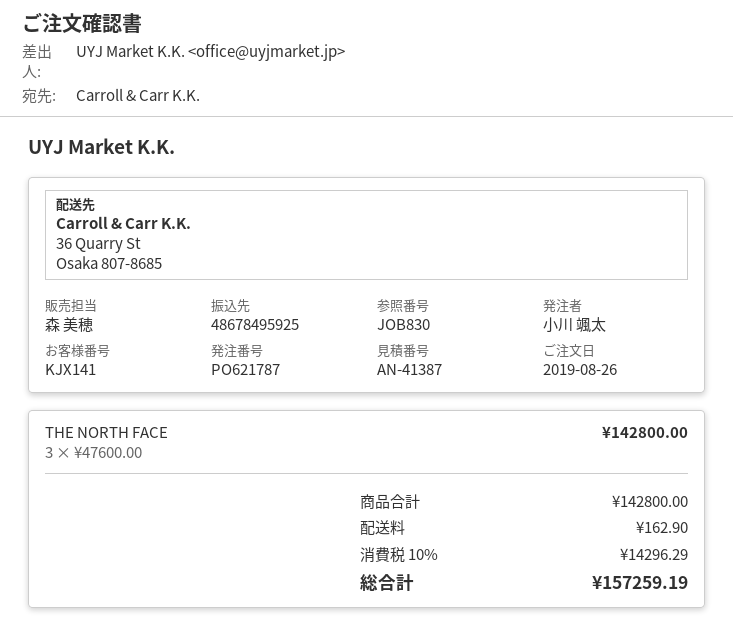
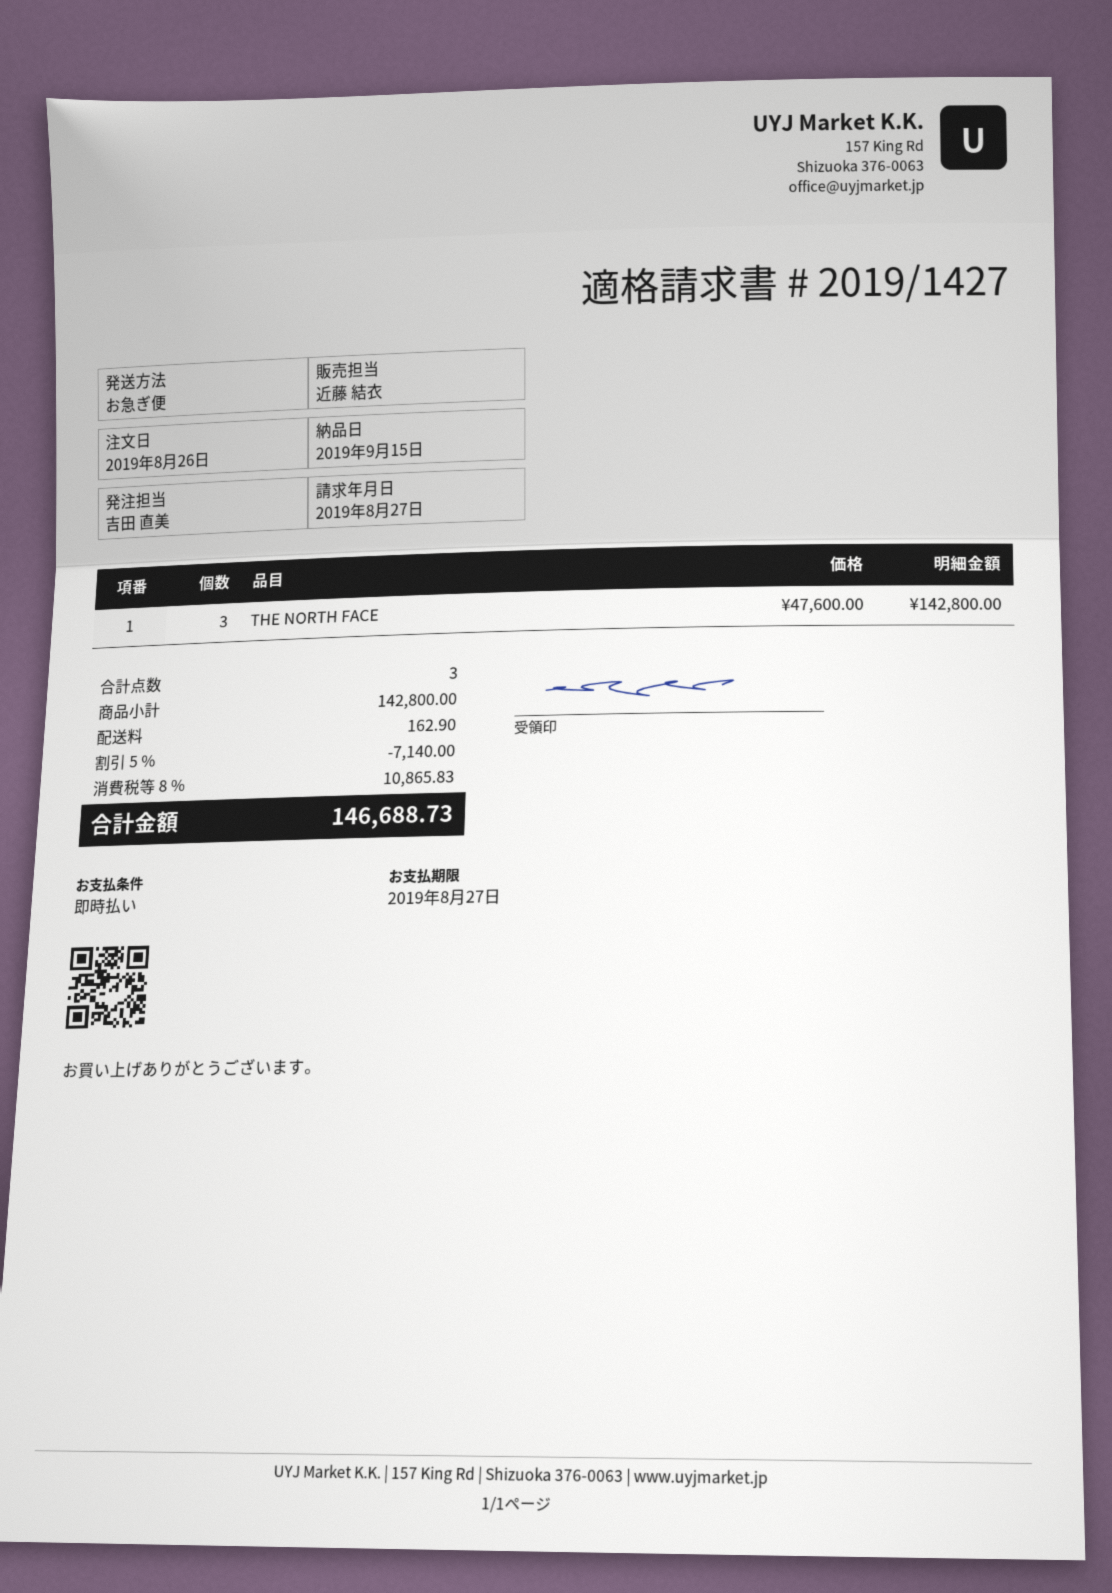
ordered by: 小川 颯太 -> 吉田 直美
sales rep: 森 美穂 -> 近藤 結衣
discount: none -> 5% = 7140.00
tax: 10% = 14296.29 -> 8% = 10865.83
total: 157259.19 -> 146688.73

